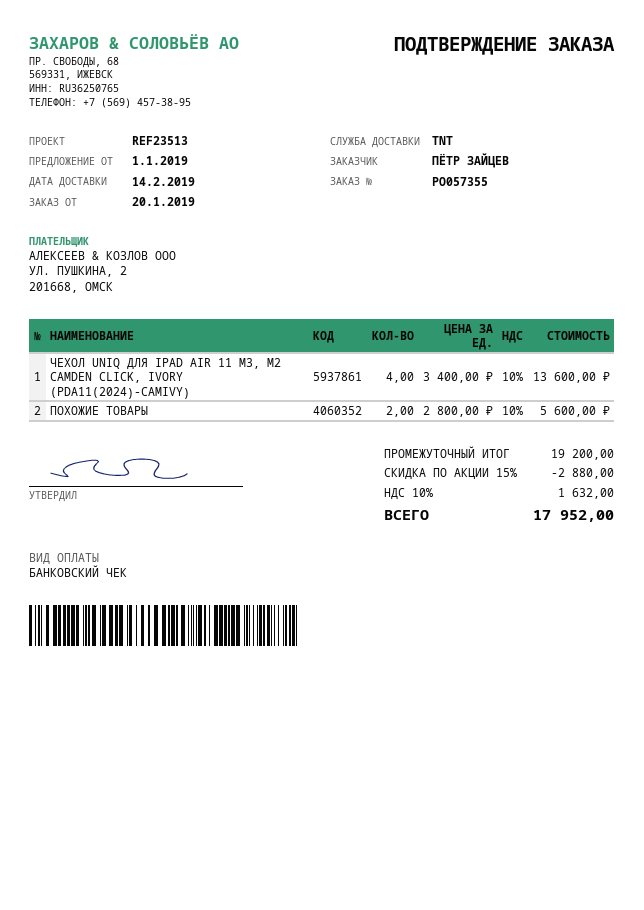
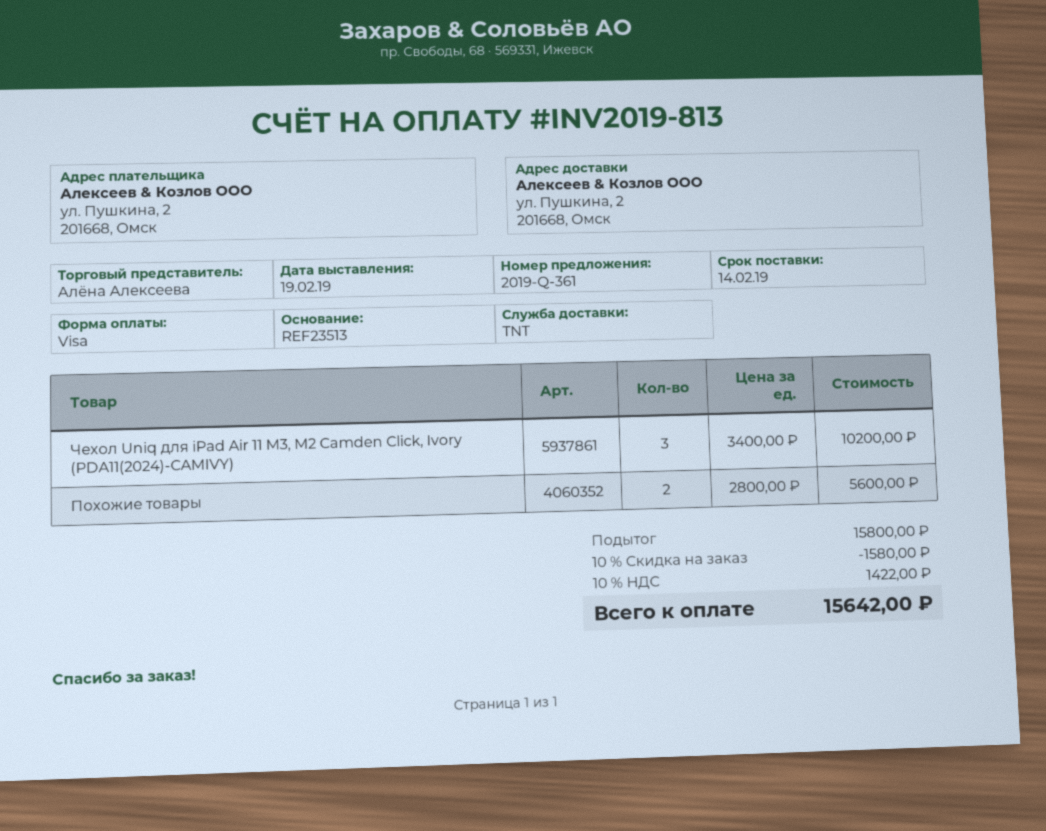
payment method: cheque -> Visa
ЧЕХОЛ UNIQ ДЛЯ IPAD AIR 11 M3, M2 CAMDEN CLICK, IVORY (PDA11(2024)-CAMIVY): 4 x 3400.00 = 13600.00 -> 3 x 3400.00 = 10200.00
subtotal: 19200.00 -> 15800.00
discount: 15% = 2880.00 -> 10% = 1580.00
tax: 10% = 1632.00 -> 10% = 1422.00
total: 17952.00 -> 15642.00

